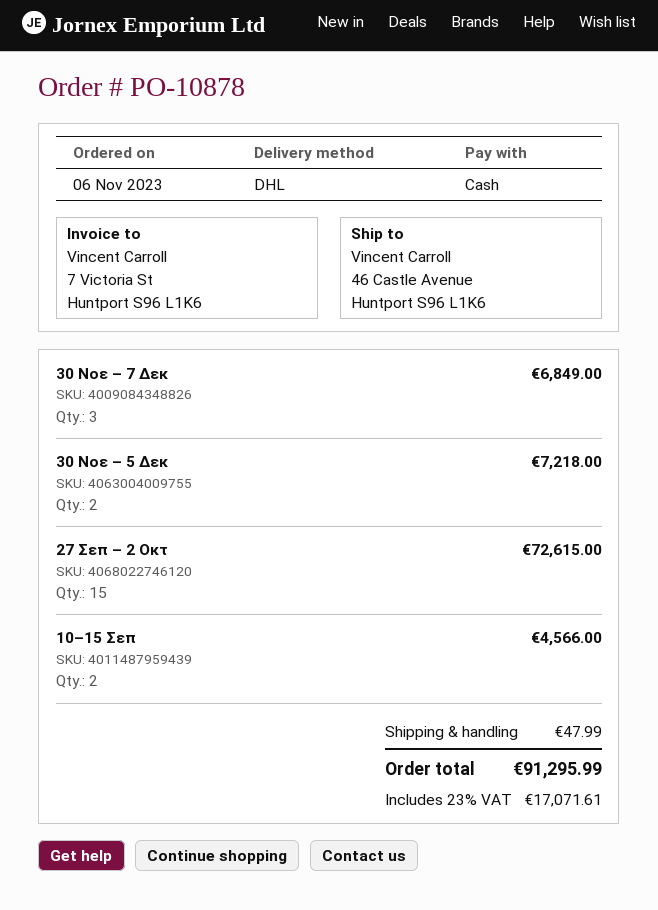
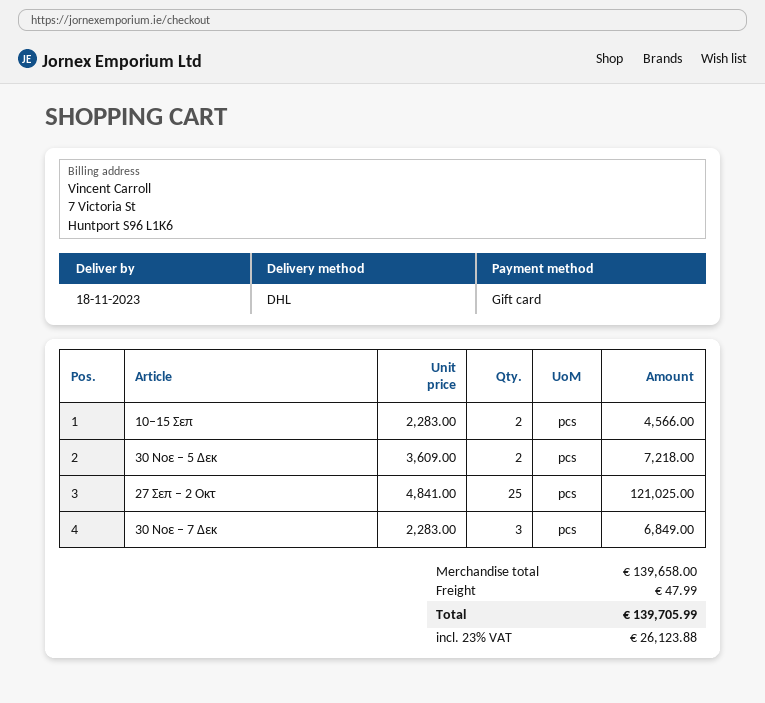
payment method: cash -> gift card
27 Σεπ – 2 Οκτ: 15 for 72615.00 -> 25 for 121025.00
tax: 23% = 17071.61 -> 23% = 26123.88
total: 91295.99 -> 139705.99

